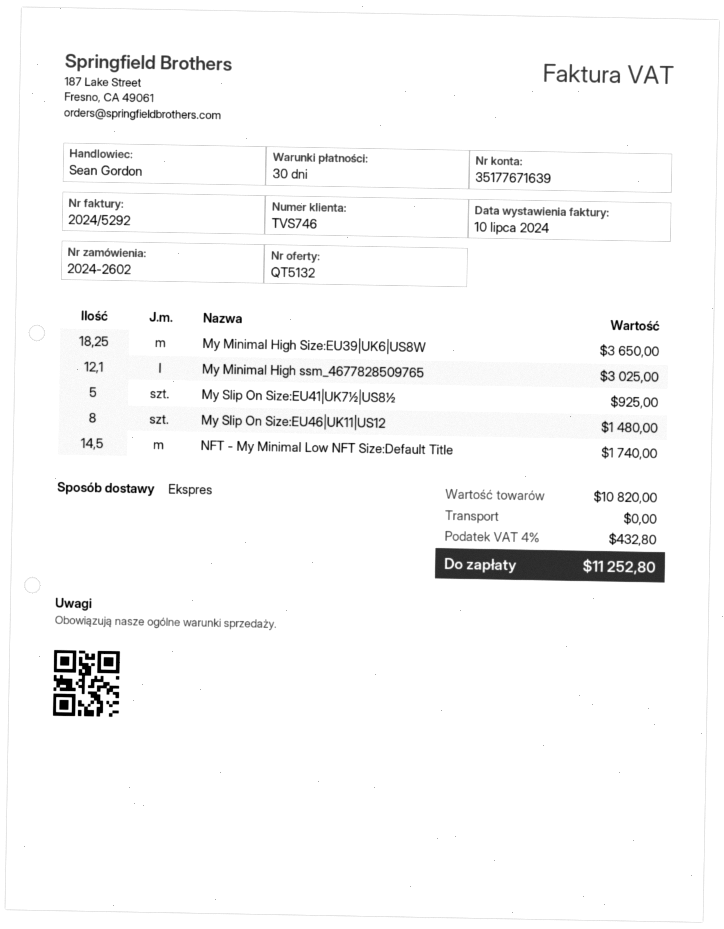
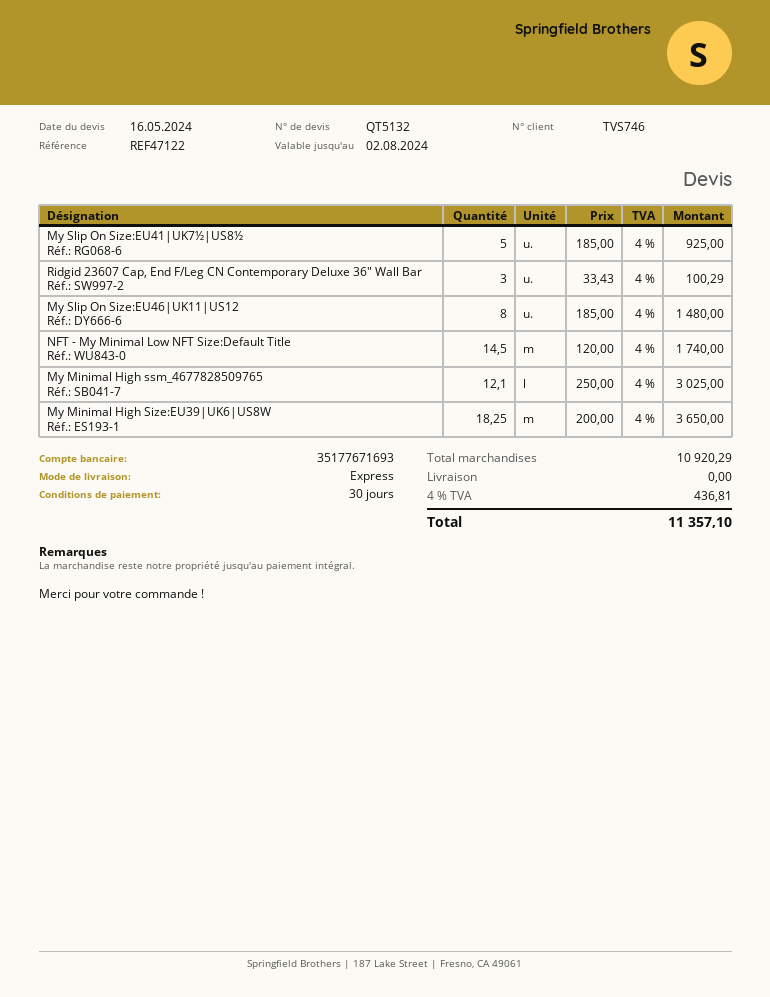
bank account: 35177671639 -> 35177671693
Ridgid 23607 Cap, End F/Leg CN Contemporary Deluxe 36" Wall Bar: none -> 3 for 100.29
subtotal: 10820.00 -> 10920.29
tax: 4% = 432.80 -> 4% = 436.81
total: 11252.80 -> 11357.10

